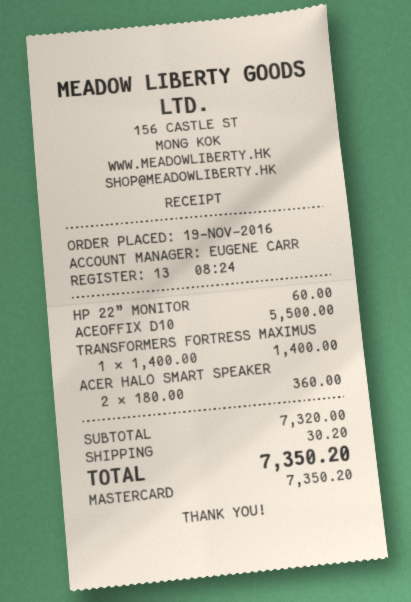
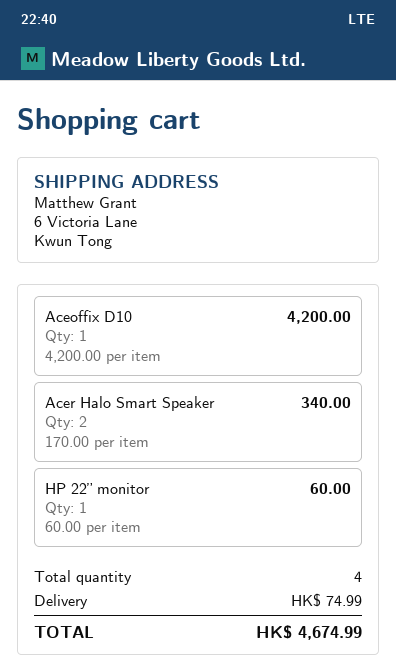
ACEOFFIX D10: 1 x 5500.00 = 5500.00 -> 1 x 4200.00 = 4200.00
TRANSFORMERS FORTRESS MAXIMUS: 1 x 1400.00 = 1400.00 -> none
ACER HALO SMART SPEAKER: 2 x 180.00 = 360.00 -> 2 x 170.00 = 340.00
shipping: 30.20 -> 74.99
total: 7350.20 -> 4674.99

